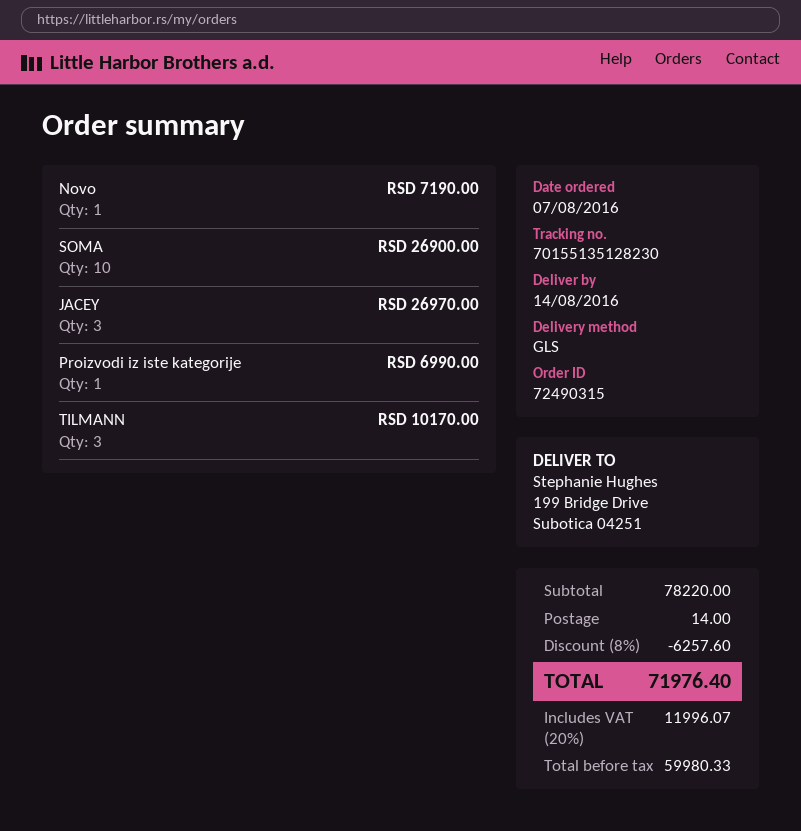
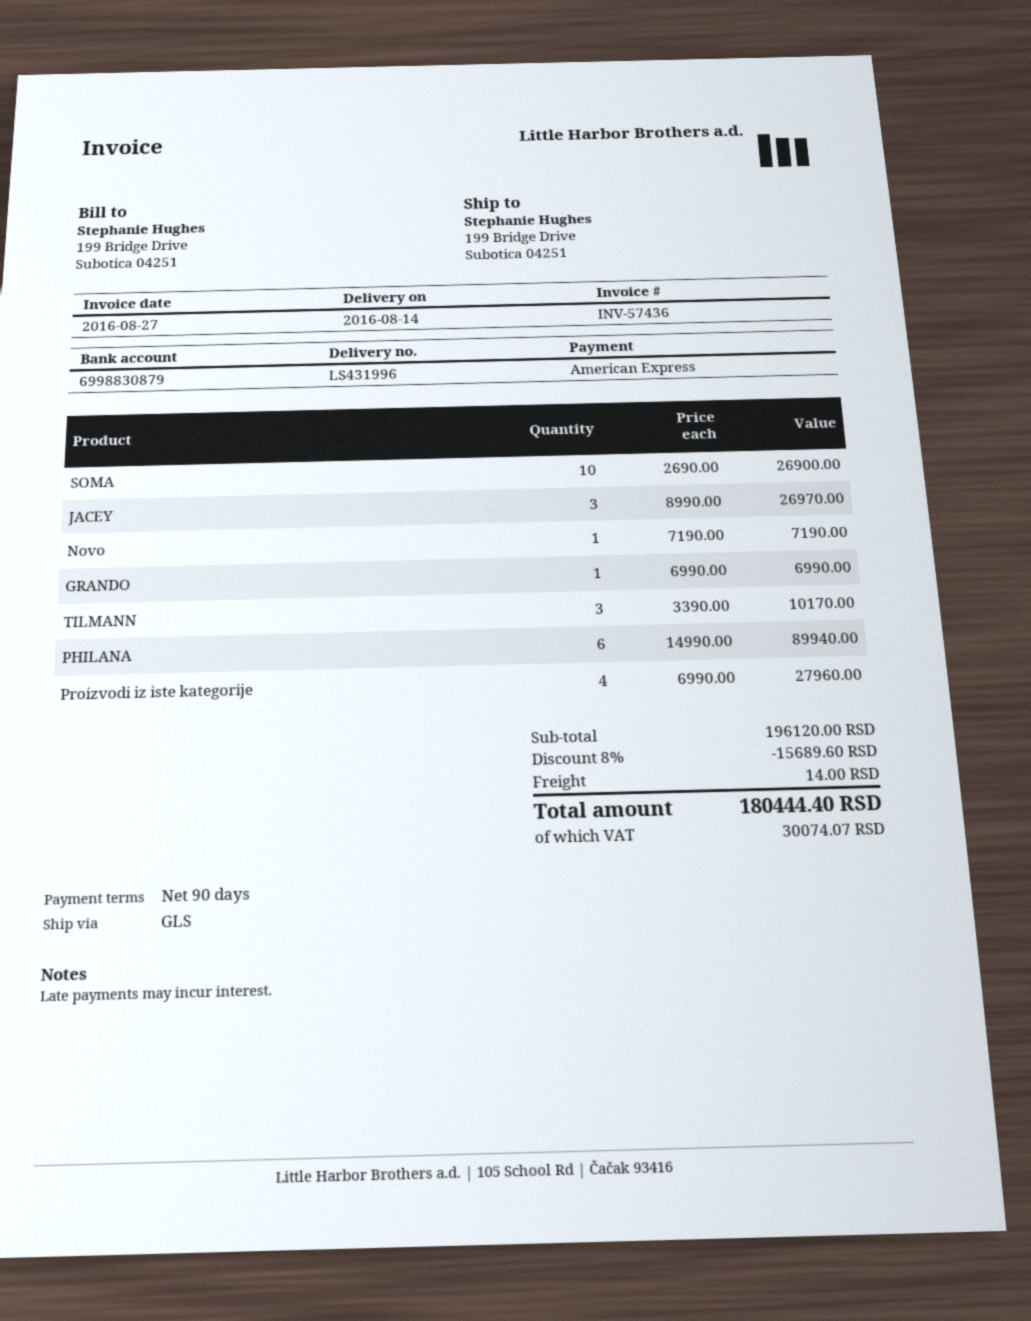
Proizvodi iz iste kategorije: 1 for 6990.00 -> 4 for 27960.00
GRANDO: none -> 1 for 6990.00
PHILANA: none -> 6 for 89940.00
subtotal: 78220.00 -> 196120.00
discount: 8% = 6257.60 -> 8% = 15689.60
tax: 11996.07 -> 30074.07
total: 71976.40 -> 180444.40

